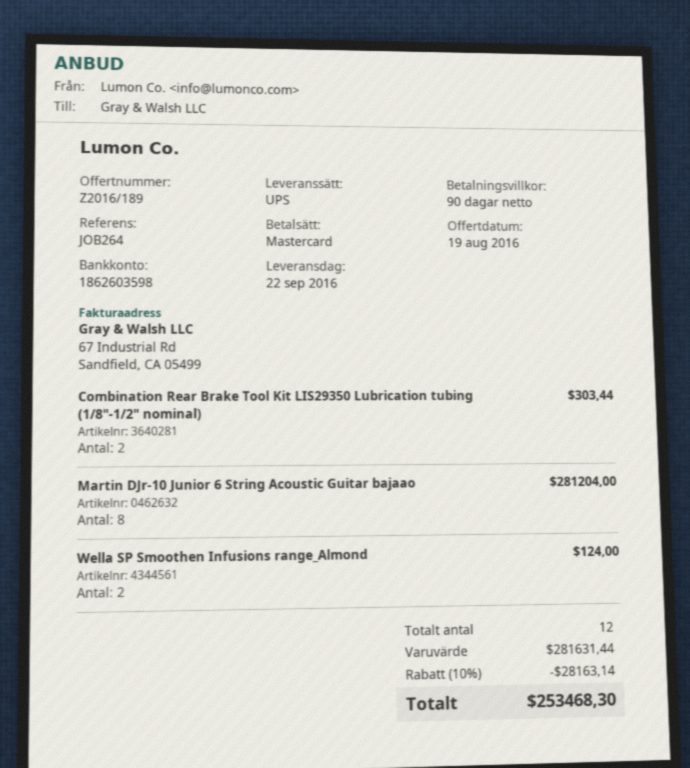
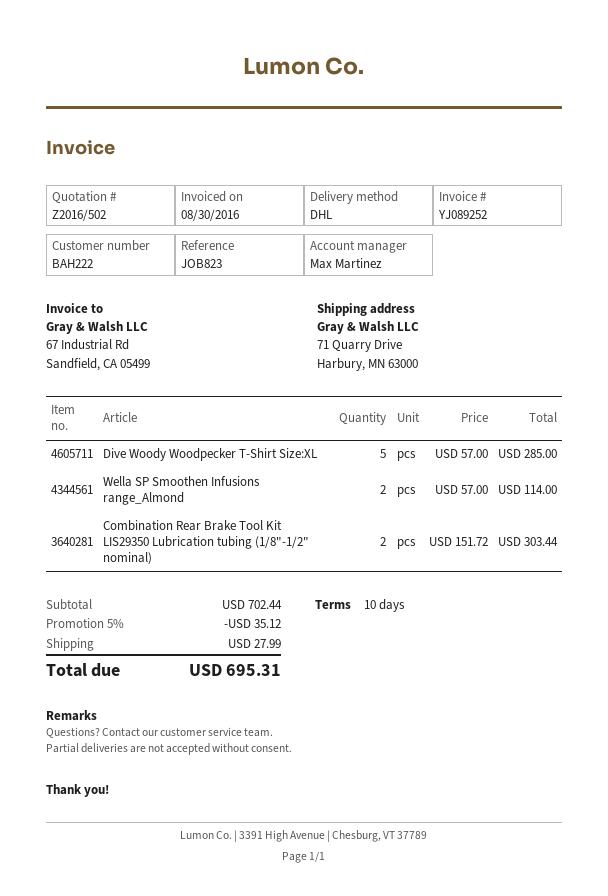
quote number: Z2016/189 -> Z2016/502
payment terms: 90 days -> 10 days
reference: JOB264 -> JOB823
shipping method: UPS -> DHL
Martin DJr-10 Junior 6 String Acoustic Guitar bajaao: 8 for 281204.00 -> none
Wella SP Smoothen Infusions range_Almond: 2 for 124.00 -> 2 for 114.00
Dive Woody Woodpecker T-Shirt Size:XL: none -> 5 for 285.00
subtotal: 281631.44 -> 702.44
discount: 10% = 28163.14 -> 5% = 35.12
shipping: none -> 27.99
total: 253468.30 -> 695.31

